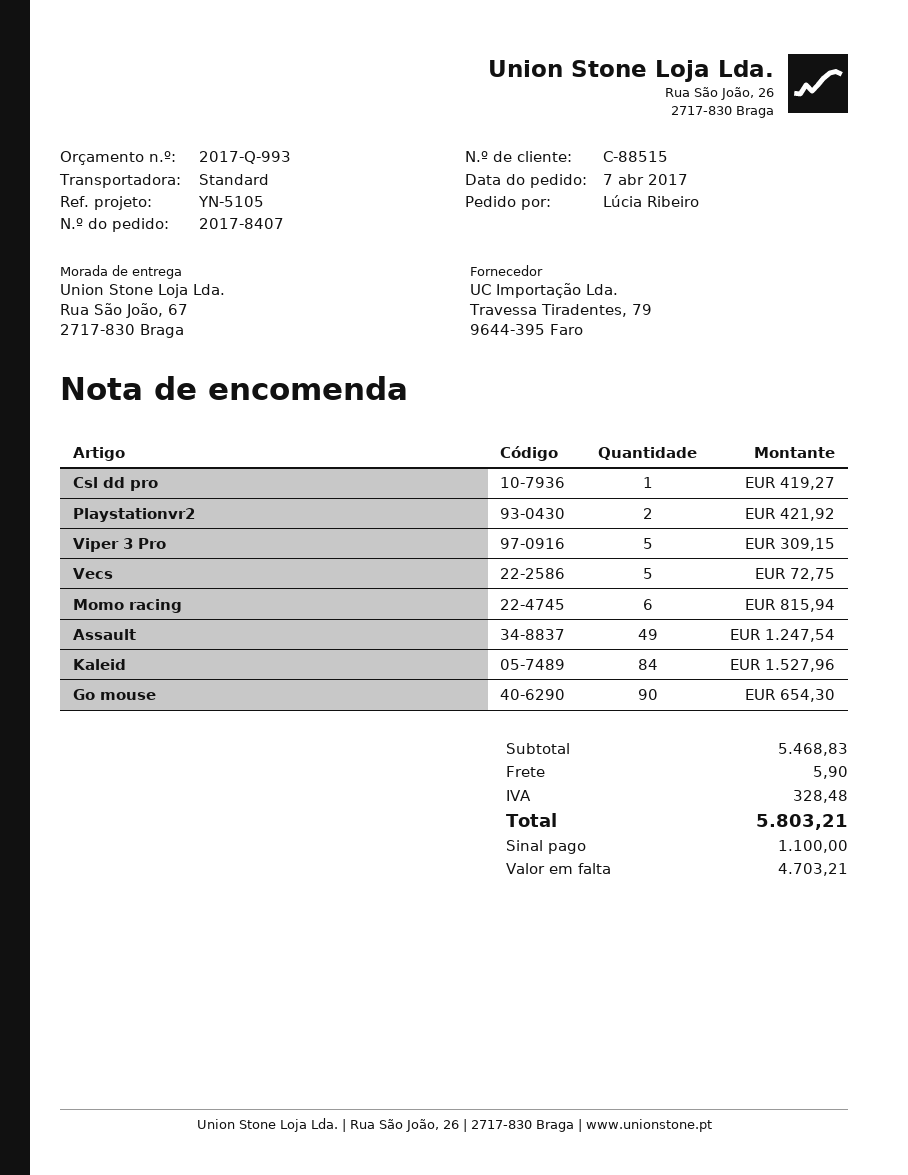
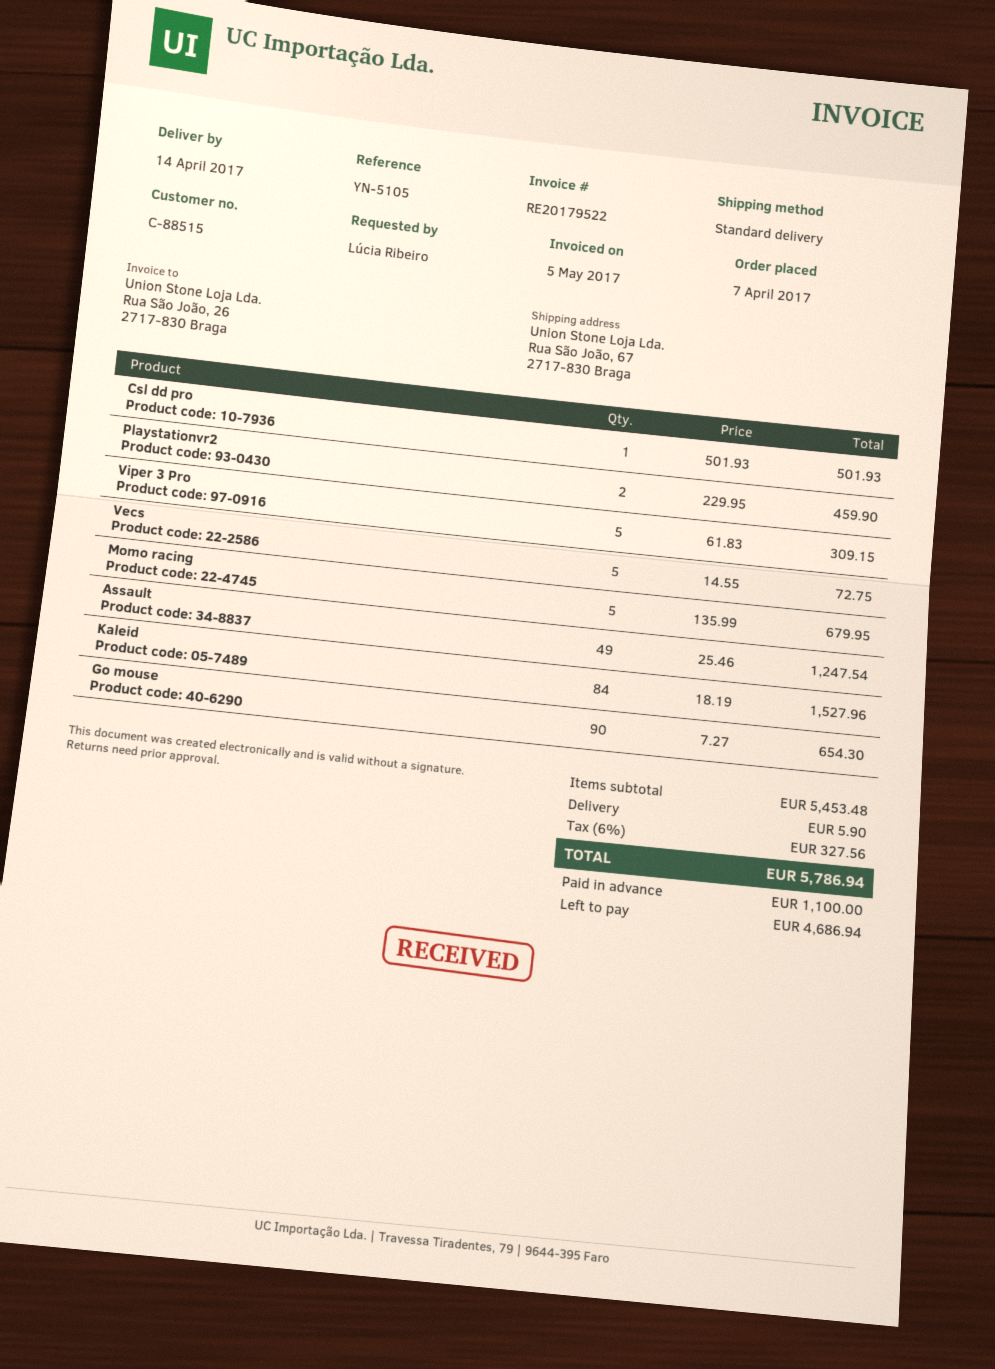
Csl dd pro: 1 for 419.27 -> 1 for 501.93
Playstationvr2: 2 for 421.92 -> 2 for 459.90
Momo racing: 6 for 815.94 -> 5 for 679.95
subtotal: 5468.83 -> 5453.48
tax: 328.48 -> 327.56
total: 5803.21 -> 5786.94
balance: 4703.21 -> 4686.94

